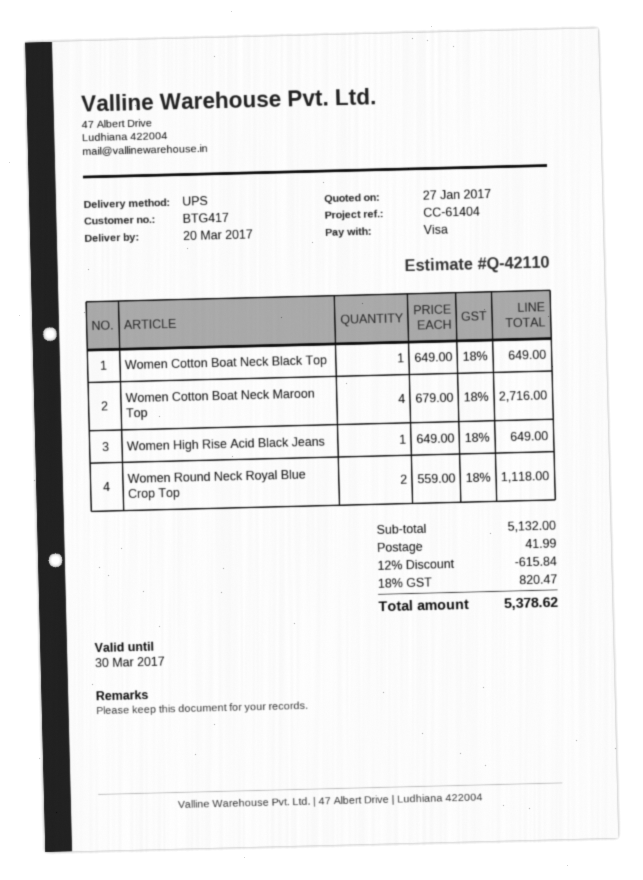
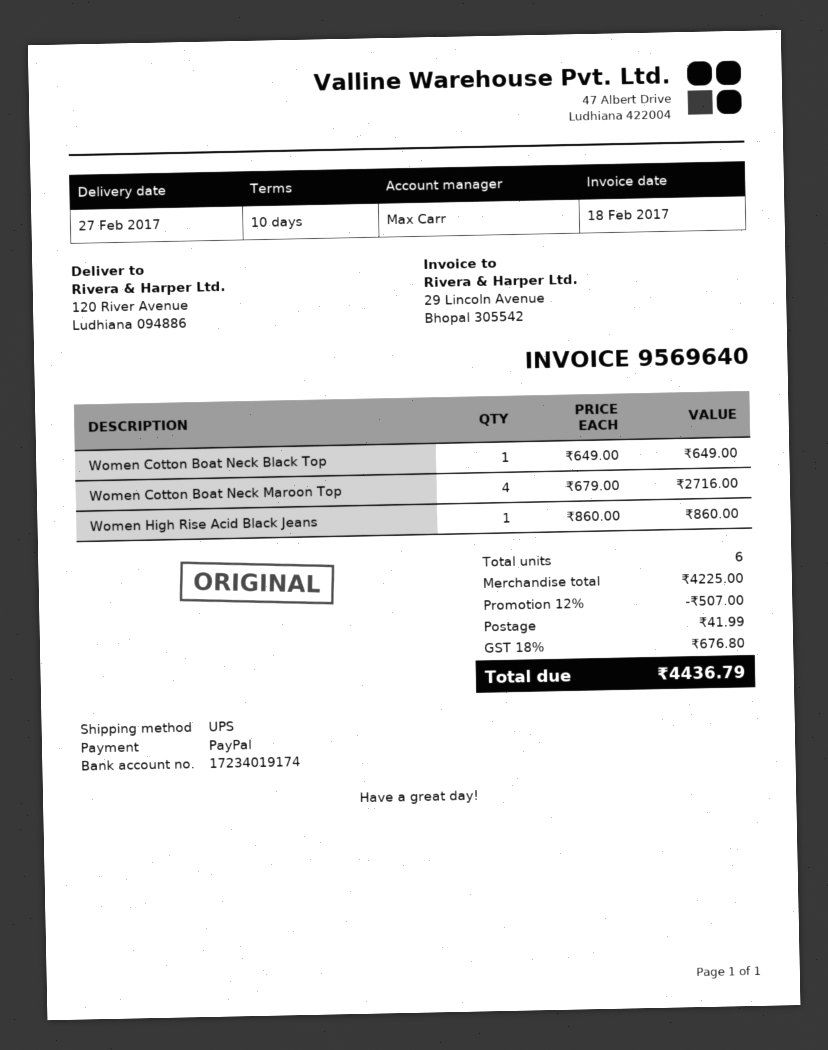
delivery date: 2017-03-20 -> 2017-02-27
payment method: Visa -> PayPal
Women High Rise Acid Black Jeans: 1 x 649.00 = 649.00 -> 1 x 860.00 = 860.00
Women Round Neck Royal Blue Crop Top: 2 x 559.00 = 1118.00 -> none
subtotal: 5132.00 -> 4225.00
discount: 12% = 615.84 -> 12% = 507.00
tax: 18% = 820.47 -> 18% = 676.80
total: 5378.62 -> 4436.79

